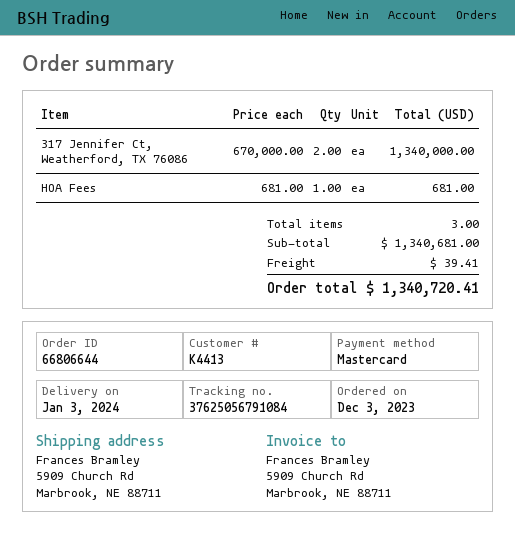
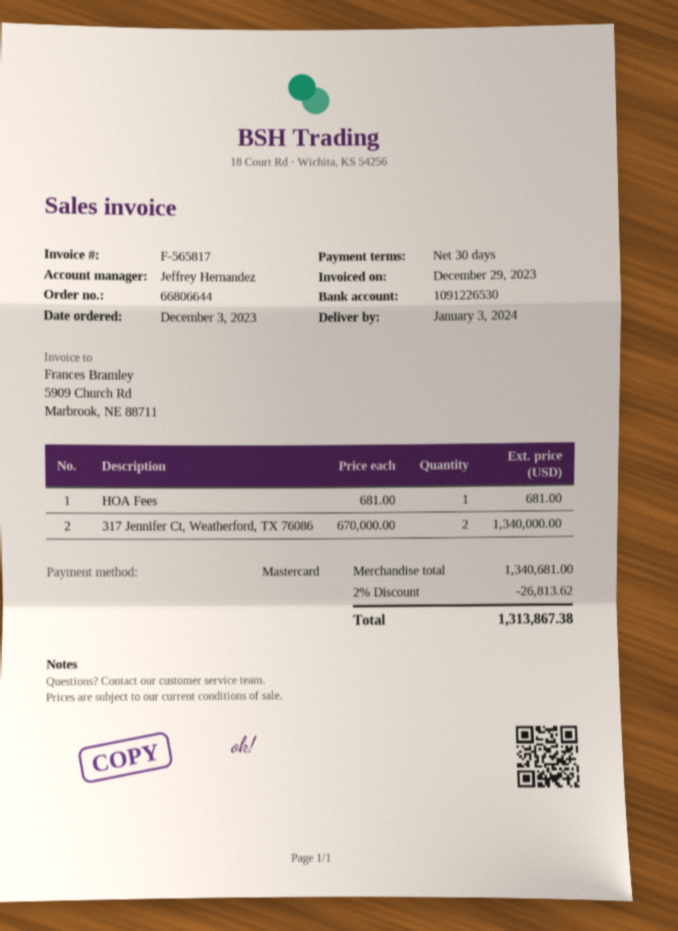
discount: none -> 2% = 26813.62
shipping: 39.41 -> none
total: 1340720.41 -> 1313867.38

